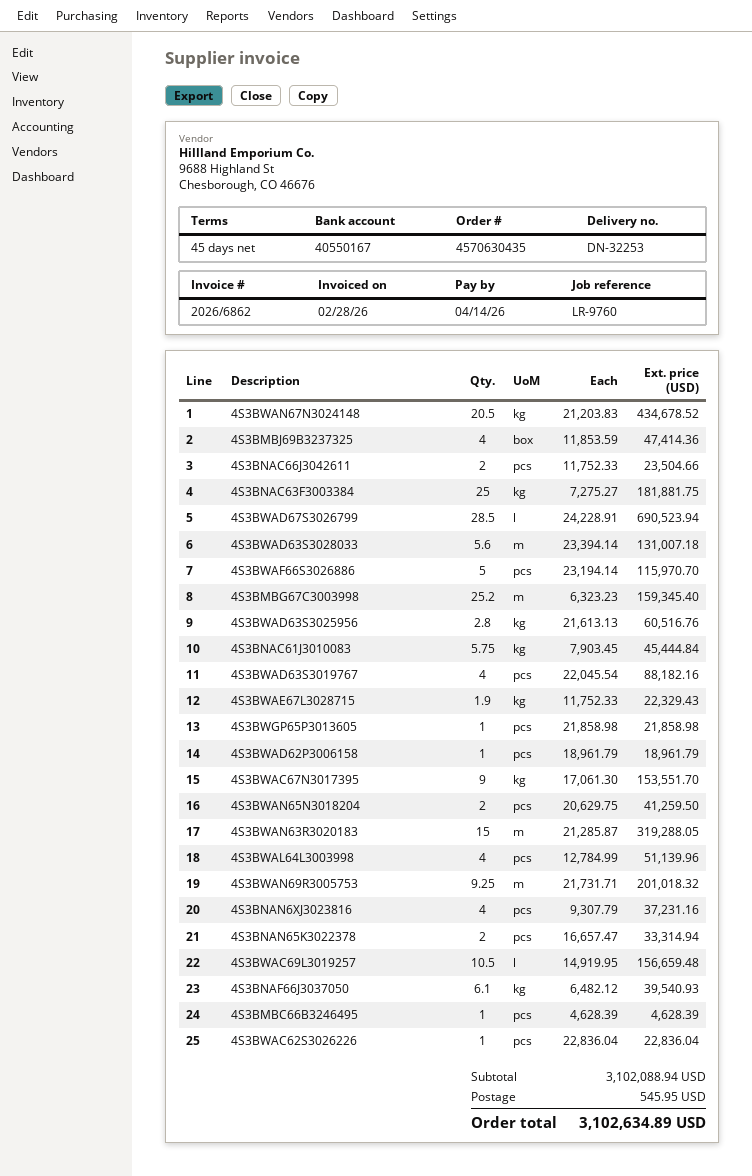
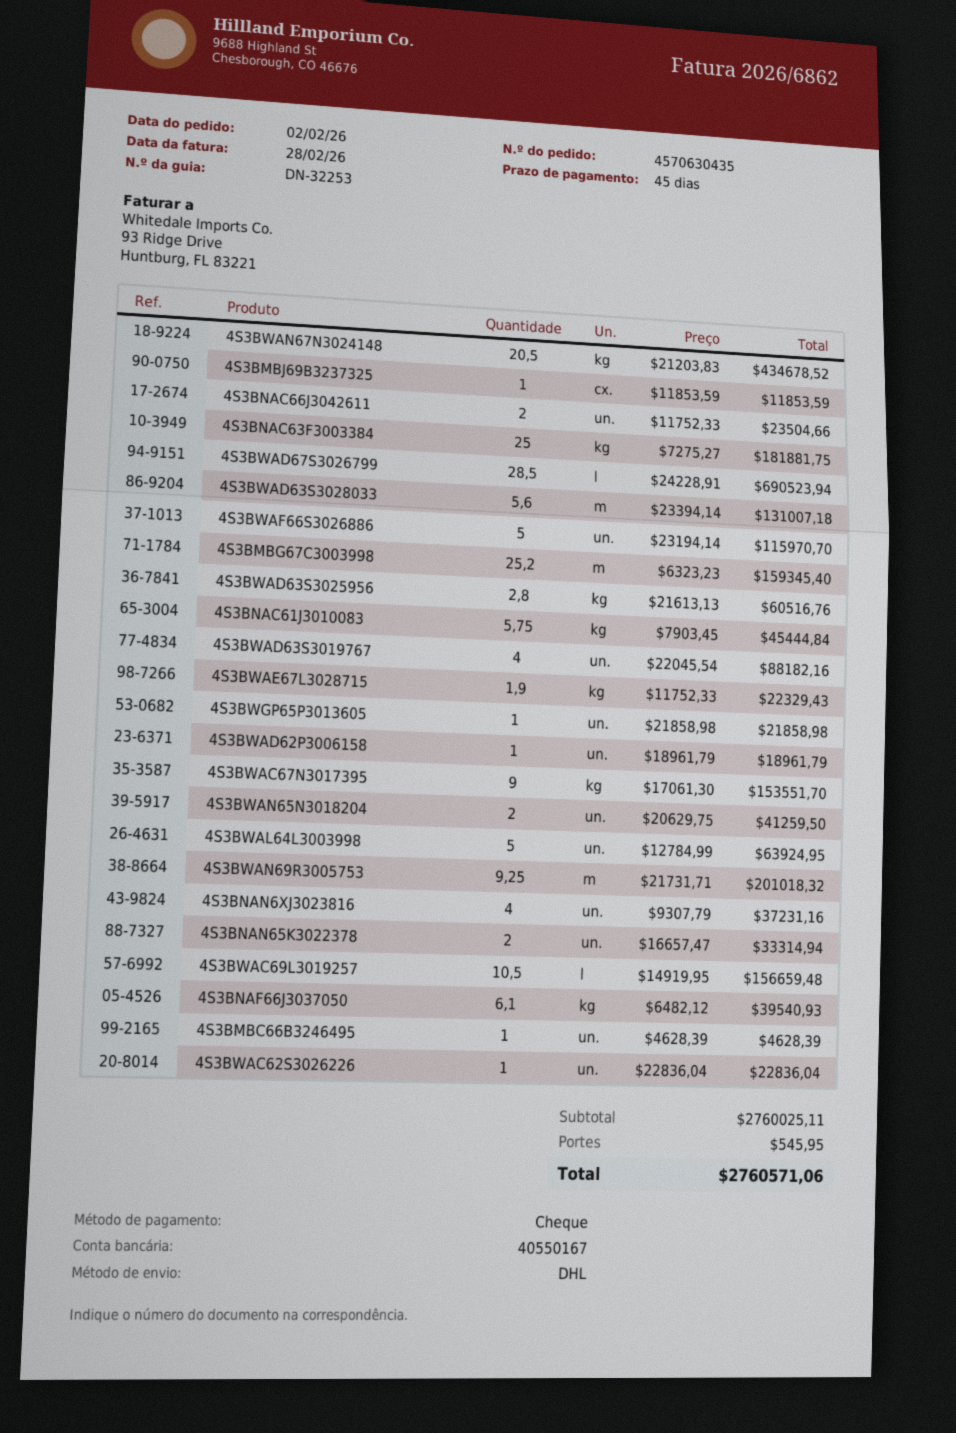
4S3BMBJ69B3237325: 4 x 11853.59 = 47414.36 -> 1 x 11853.59 = 11853.59
4S3BWAN63R3020183: 15 x 21285.87 = 319288.05 -> none
4S3BWAL64L3003998: 4 x 12784.99 = 51139.96 -> 5 x 12784.99 = 63924.95
subtotal: 3102088.94 -> 2760025.11
total: 3102634.89 -> 2760571.06

